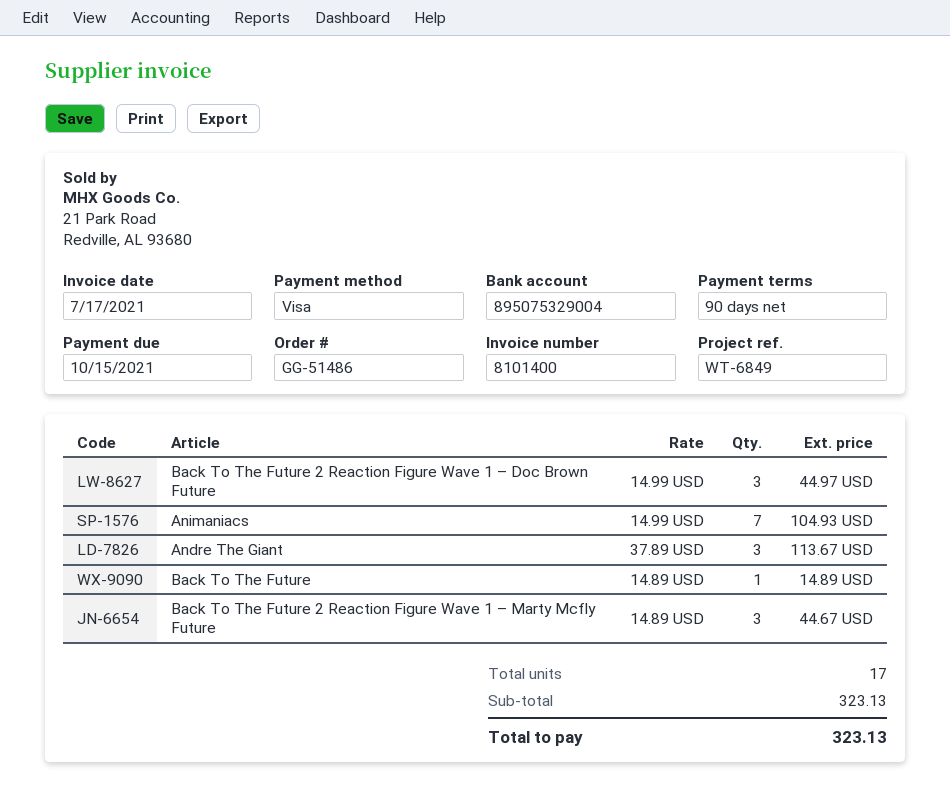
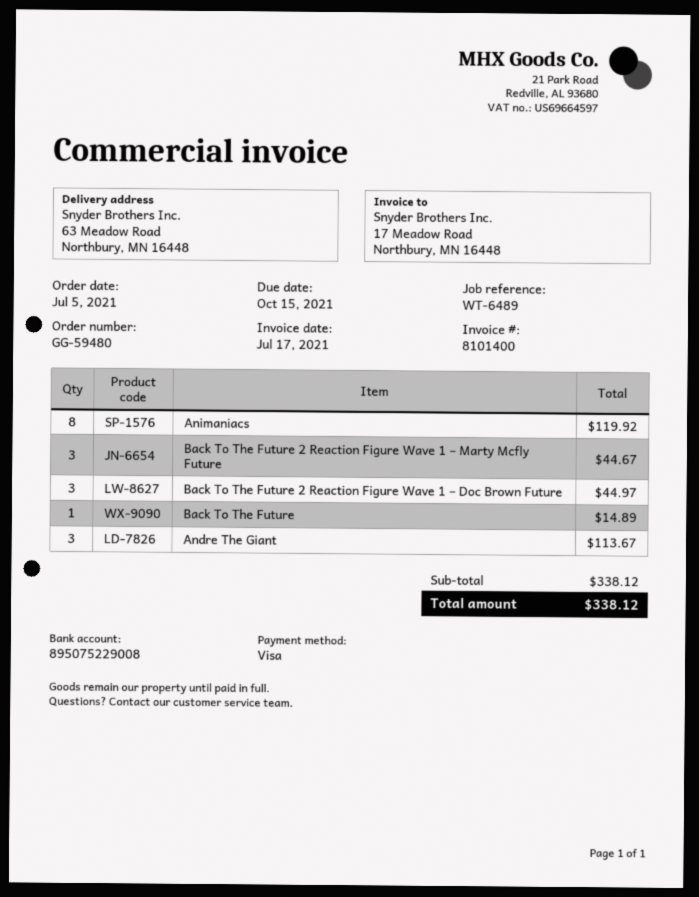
order number: GG-51486 -> GG-59480
reference: WT-6849 -> WT-6489
bank account: 895075329004 -> 895075229008
Animaniacs: 7 for 104.93 -> 8 for 119.92
subtotal: 323.13 -> 338.12
total: 323.13 -> 338.12

